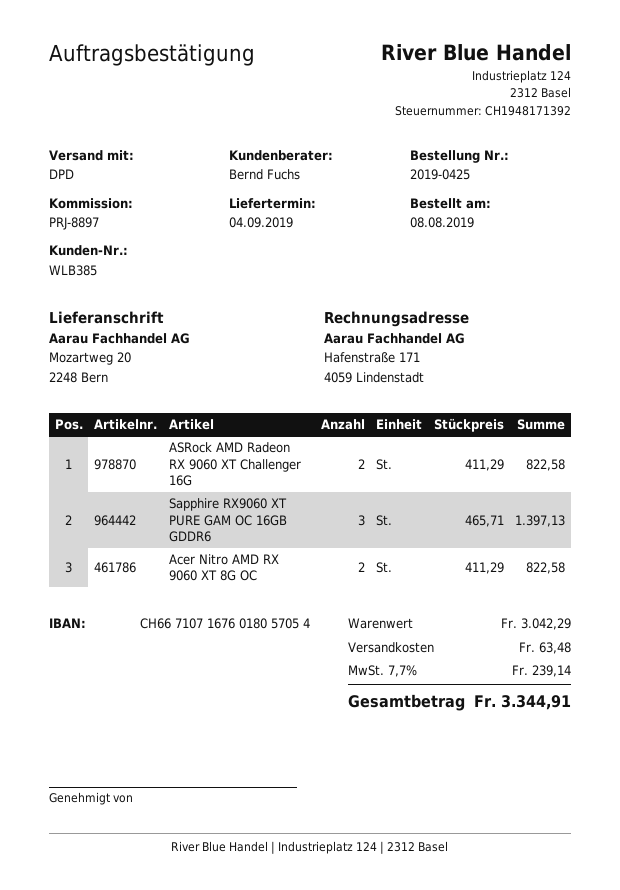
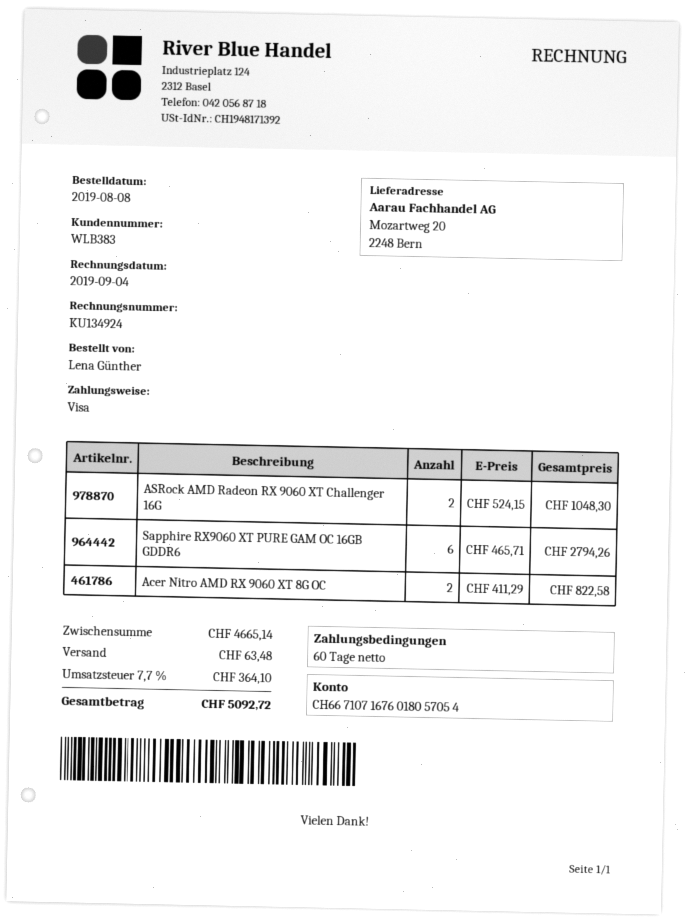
customer number: WLB385 -> WLB383
ASRock AMD Radeon RX 9060 XT Challenger 16G: 2 x 411.29 = 822.58 -> 2 x 524.15 = 1048.30
Sapphire RX9060 XT PURE GAM OC 16GB GDDR6: 3 x 465.71 = 1397.13 -> 6 x 465.71 = 2794.26
subtotal: 3042.29 -> 4665.14
tax: 7.7% = 239.14 -> 7.7% = 364.10
total: 3344.91 -> 5092.72

